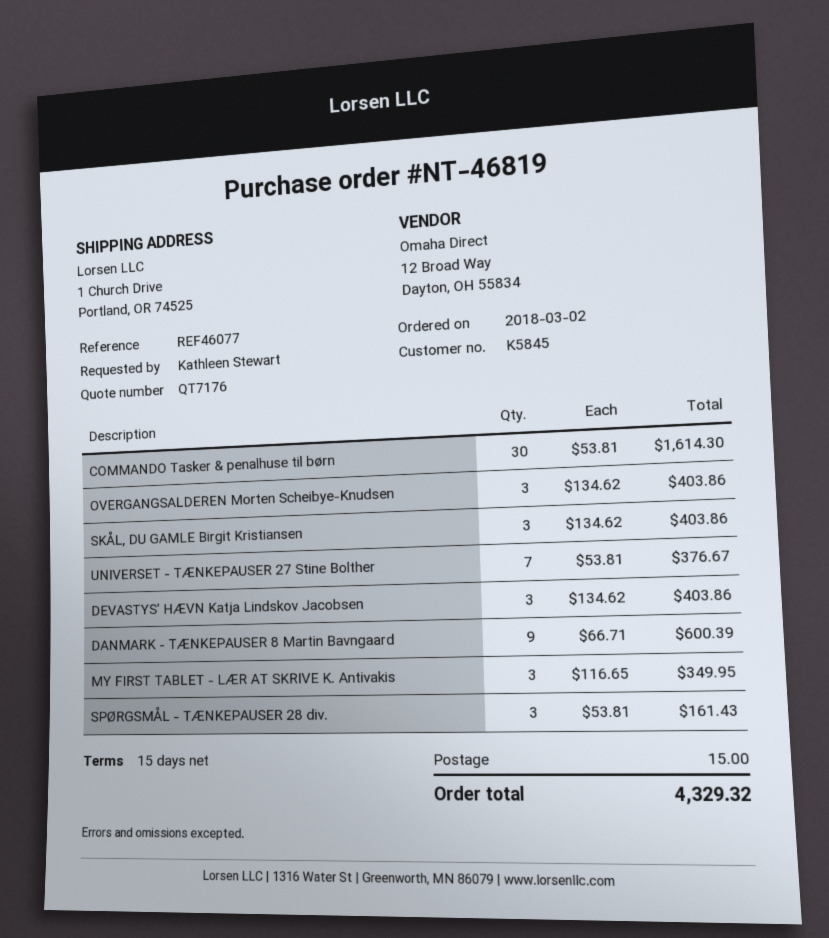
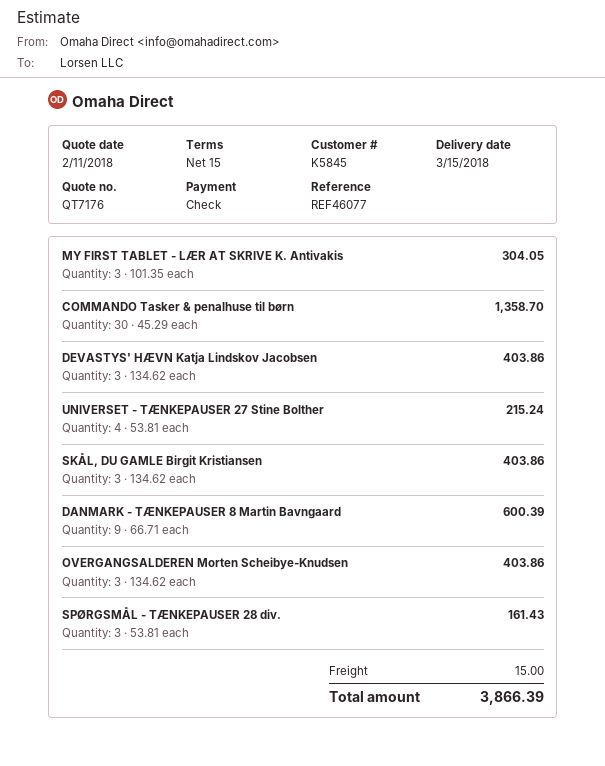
COMMANDO Tasker & penalhuse til børn: 30 x 53.81 = 1614.30 -> 30 x 45.29 = 1358.70
UNIVERSET - TÆNKEPAUSER 27 Stine Bolther: 7 x 53.81 = 376.67 -> 4 x 53.81 = 215.24
MY FIRST TABLET - LÆR AT SKRIVE K. Antivakis: 3 x 116.65 = 349.95 -> 3 x 101.35 = 304.05
total: 4329.32 -> 3866.39

